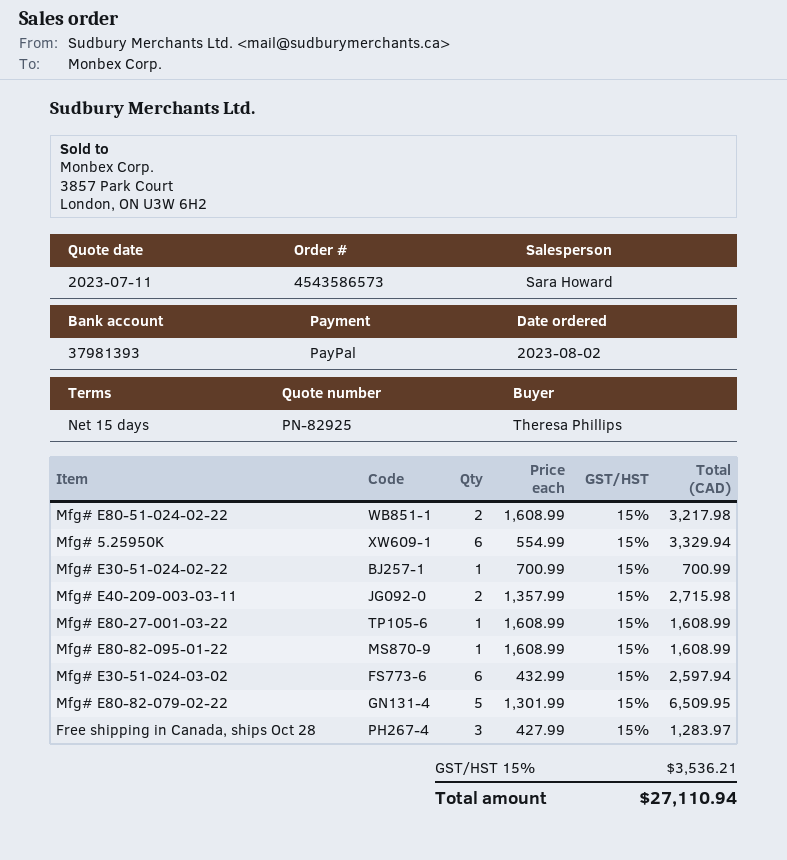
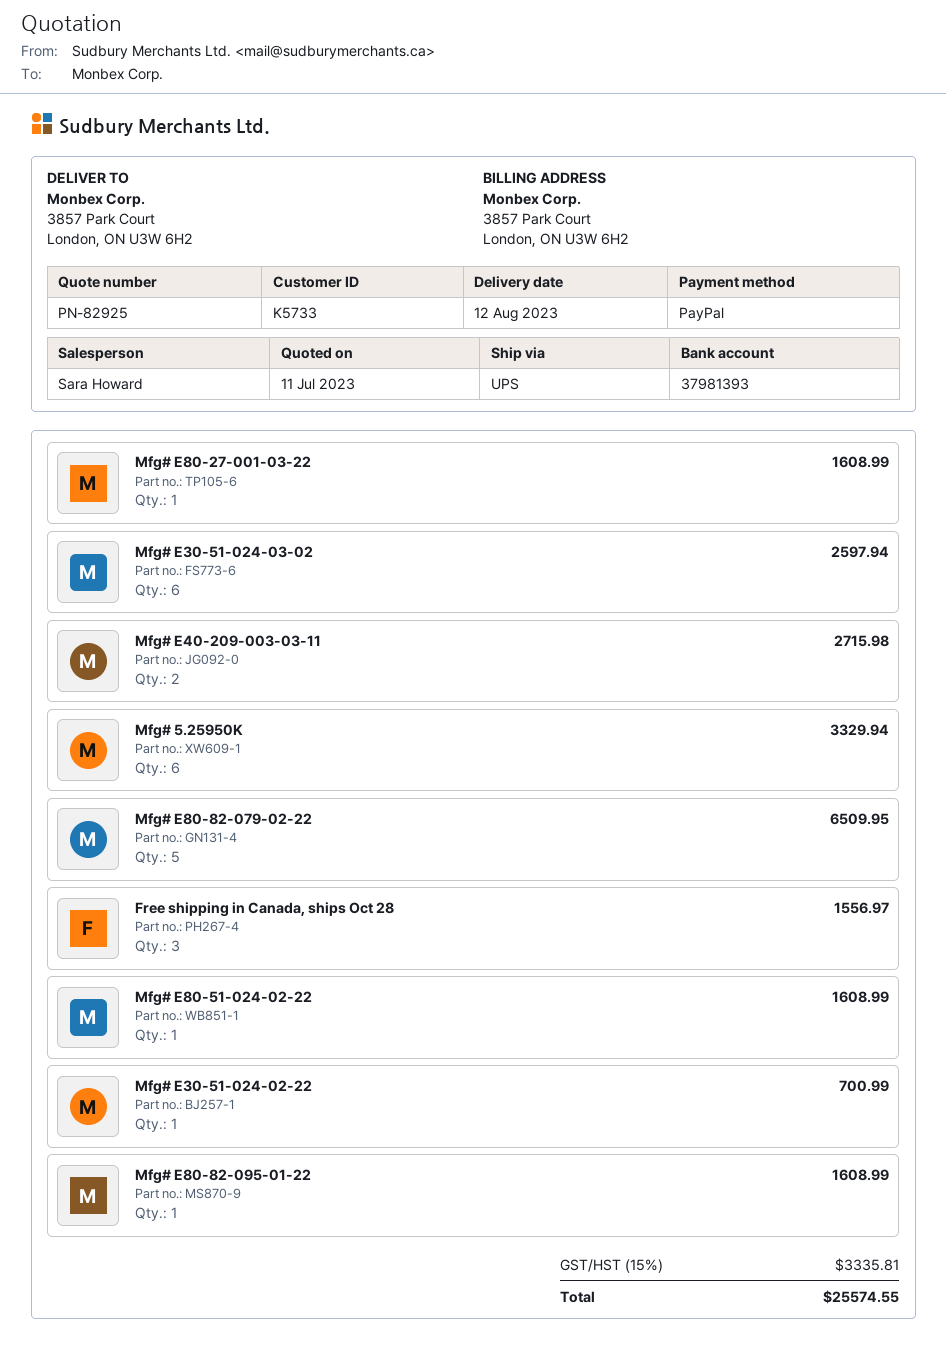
Mfg# E80-51-024-02-22: 2 for 3217.98 -> 1 for 1608.99
Free shipping in Canada, ships Oct 28: 3 for 1283.97 -> 3 for 1556.97
tax: 15% = 3536.21 -> 15% = 3335.81
total: 27110.94 -> 25574.55

